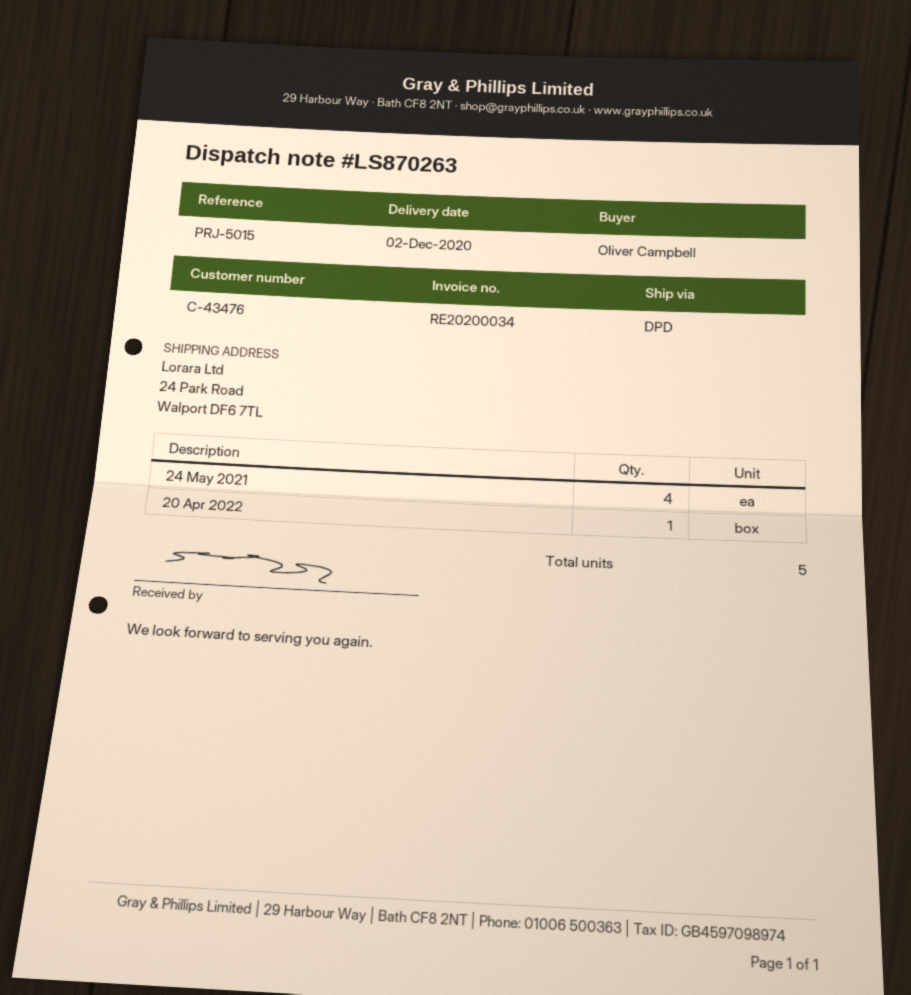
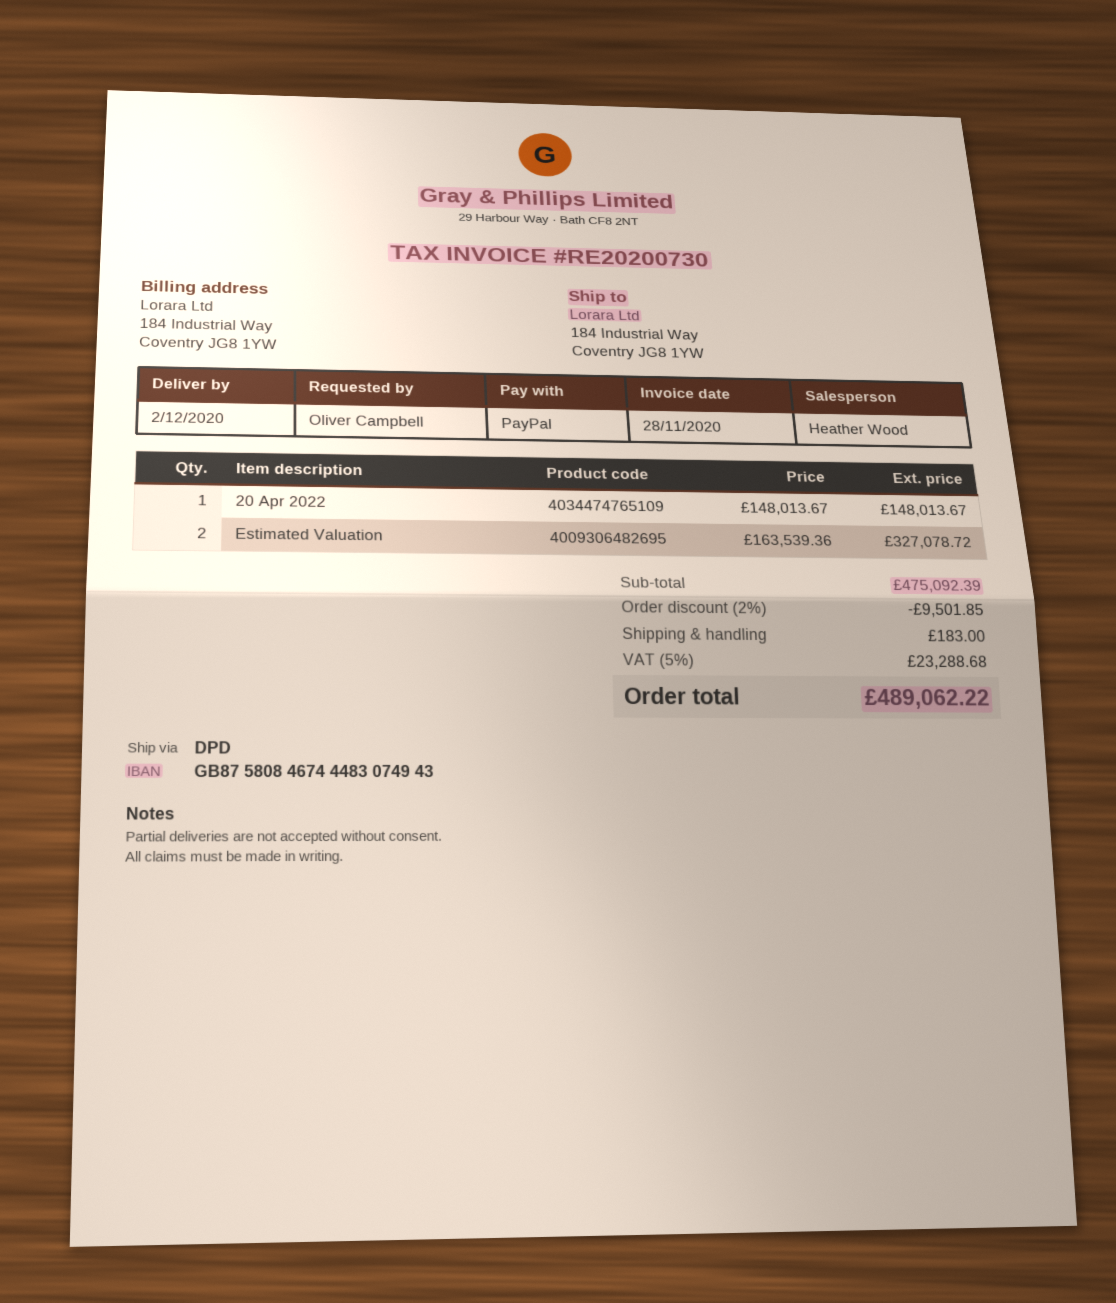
invoice number: RE20200034 -> RE20200730
ship to: 24 Park Road, Walport DF6 7TL -> 184 Industrial Way, Coventry JG8 1YW
24 May 2021: 4 -> none
Estimated Valuation: none -> 2

